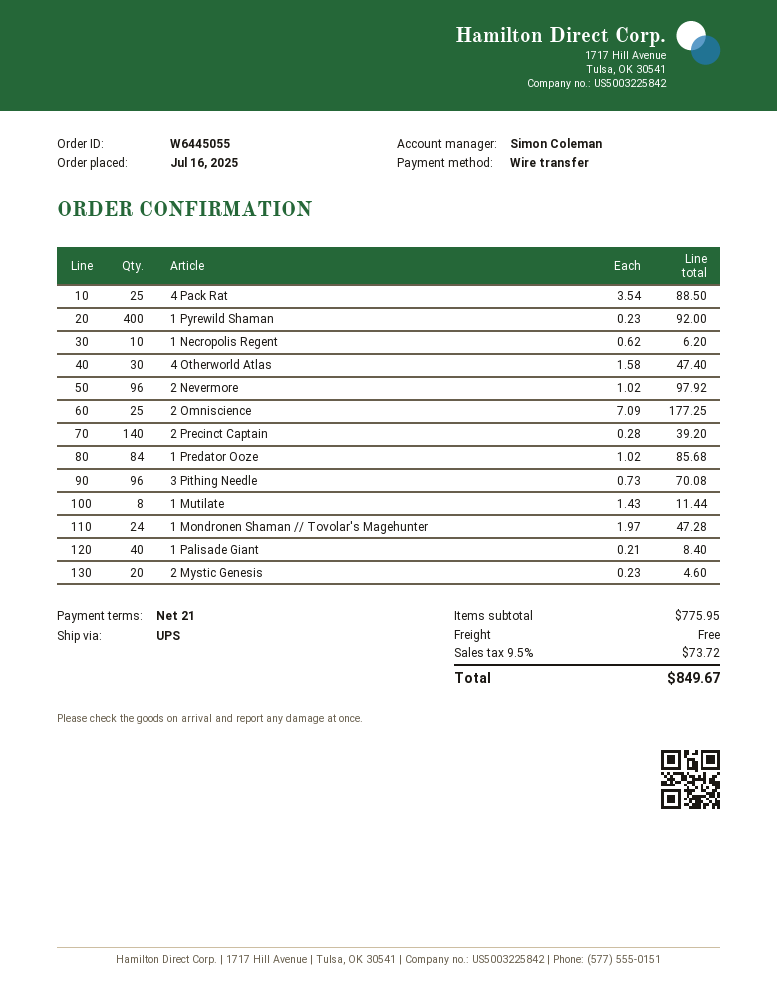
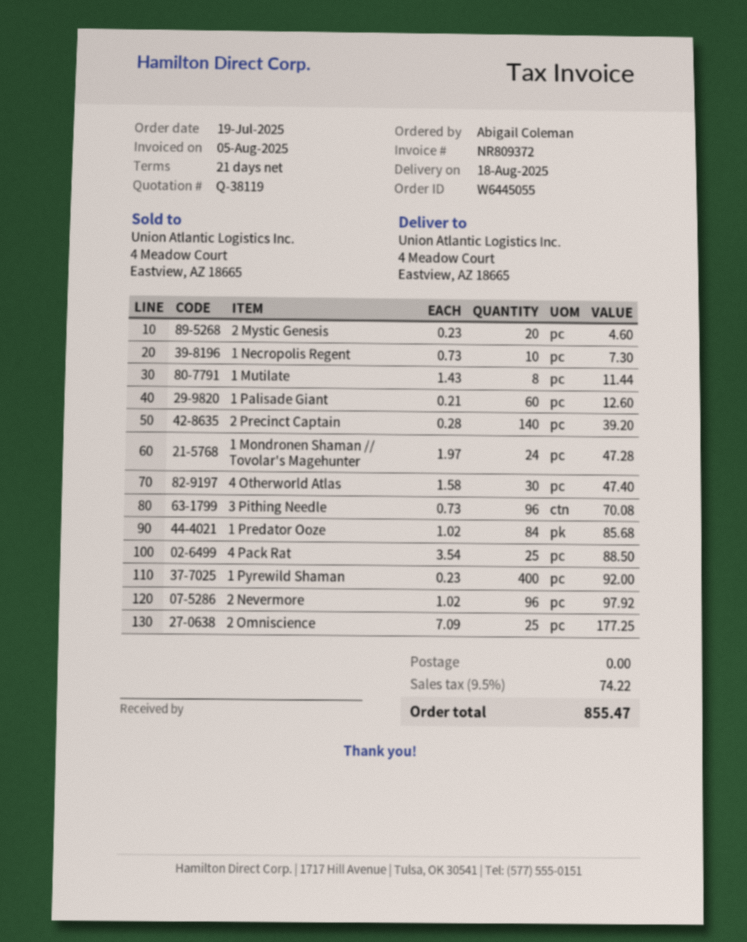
order date: 2025-07-16 -> 2025-07-19
1 Necropolis Regent: 10 x 0.62 = 6.20 -> 10 x 0.73 = 7.30
1 Palisade Giant: 40 x 0.21 = 8.40 -> 60 x 0.21 = 12.60
tax: 9.5% = 73.72 -> 9.5% = 74.22
total: 849.67 -> 855.47

